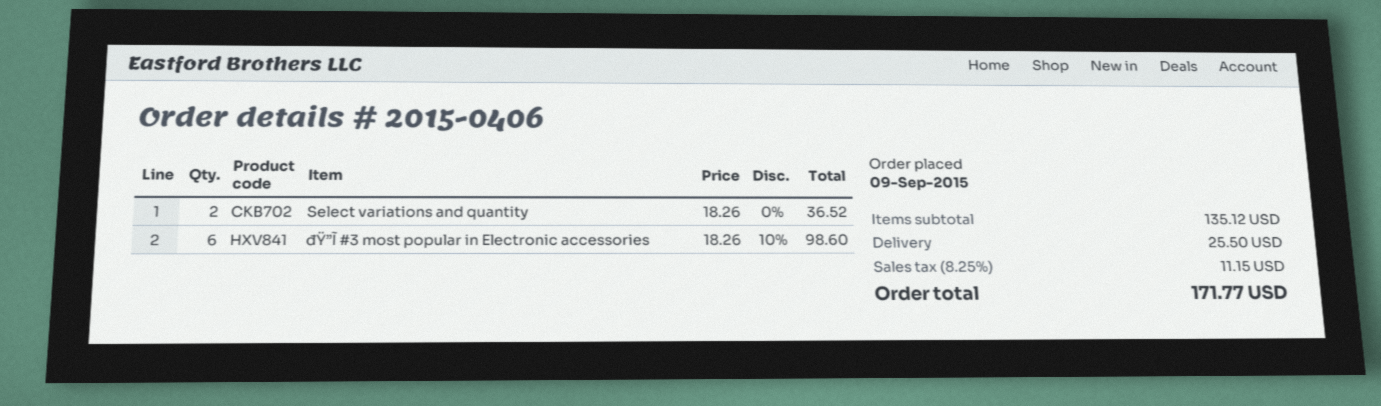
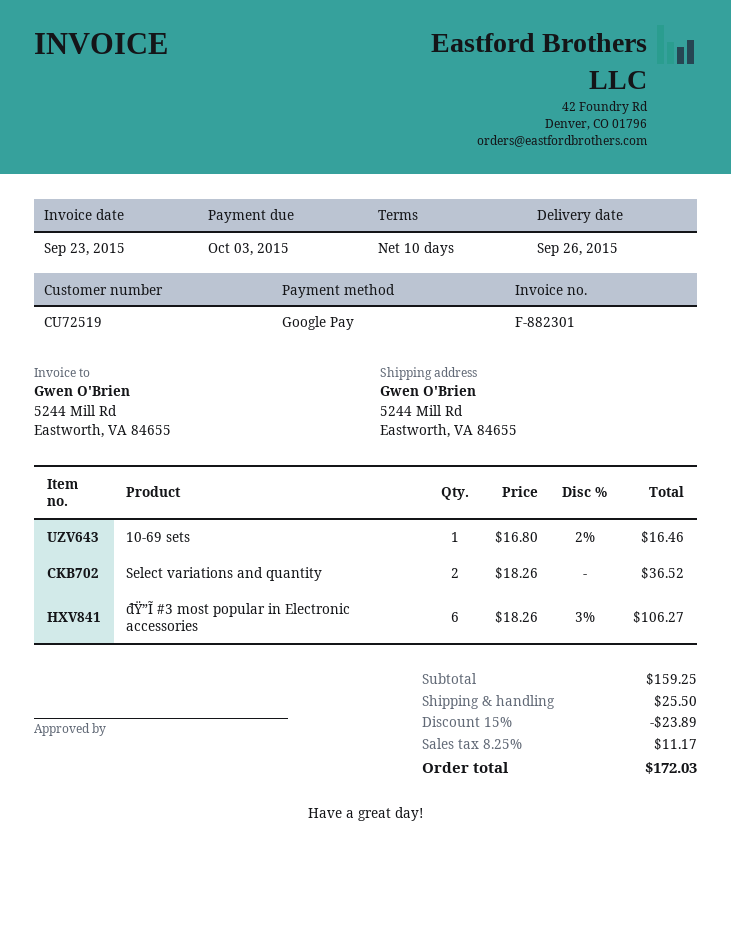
đŸ”Ĩ #3 most popular in Electronic accessories: 6 x 18.26 - 10% = 98.60 -> 6 x 18.26 - 3% = 106.27
10-69 sets: none -> 1 x 16.80 - 2% = 16.46
subtotal: 135.12 -> 159.25
discount: none -> 15% = 23.89
tax: 8.25% = 11.15 -> 8.25% = 11.17
total: 171.77 -> 172.03

